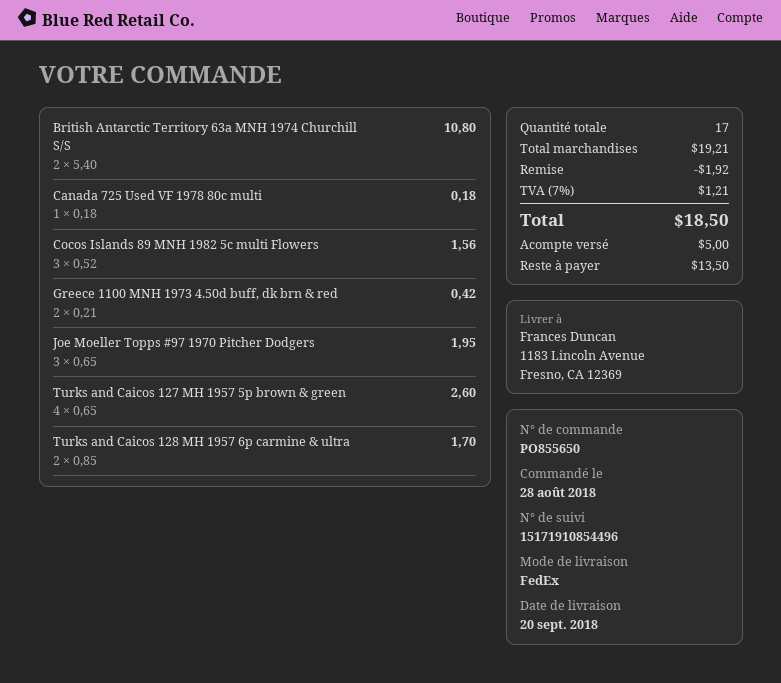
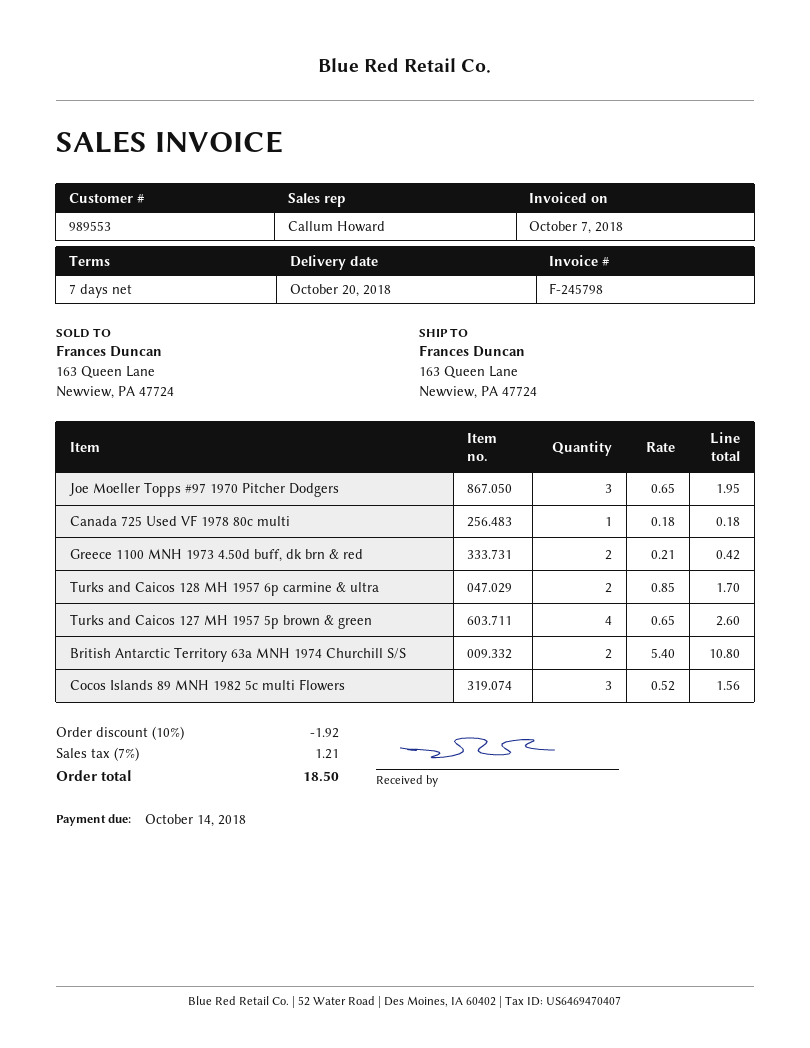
delivery date: 2018-09-20 -> 2018-10-20
ship to: 1183 Lincoln Avenue, Fresno, CA 12369 -> 163 Queen Lane, Newview, PA 47724

